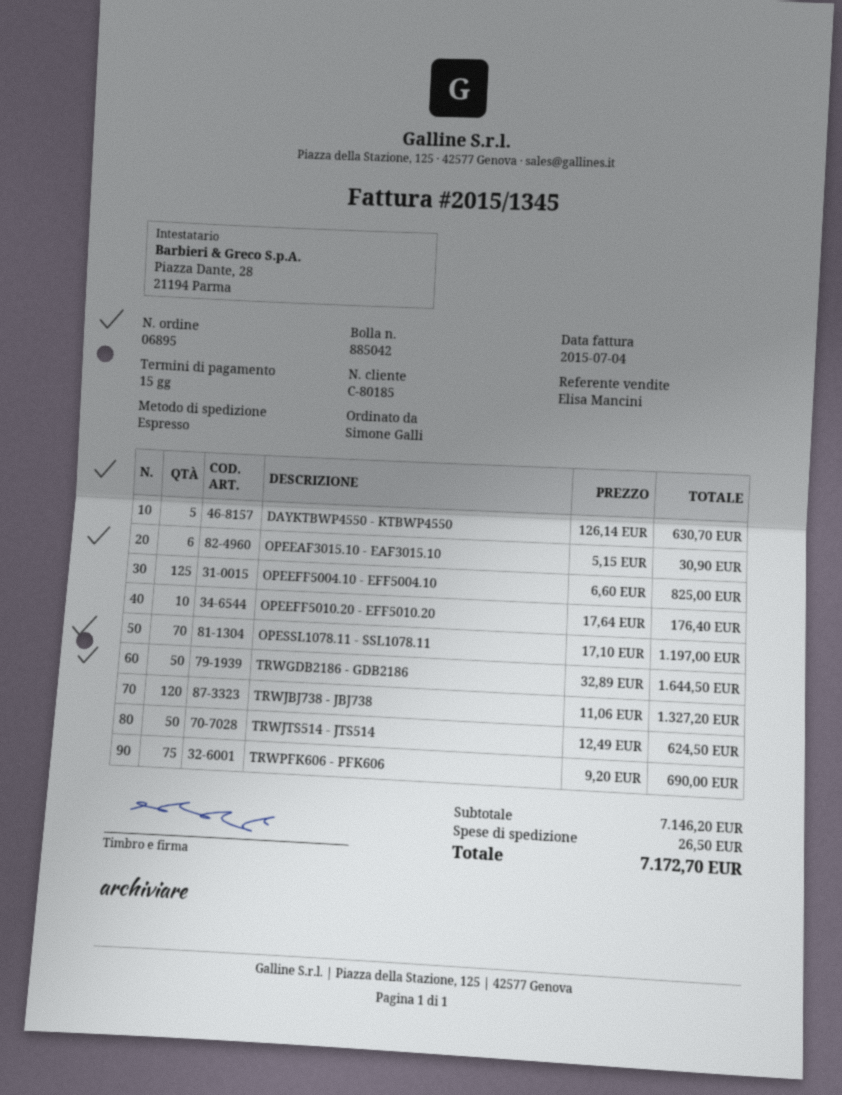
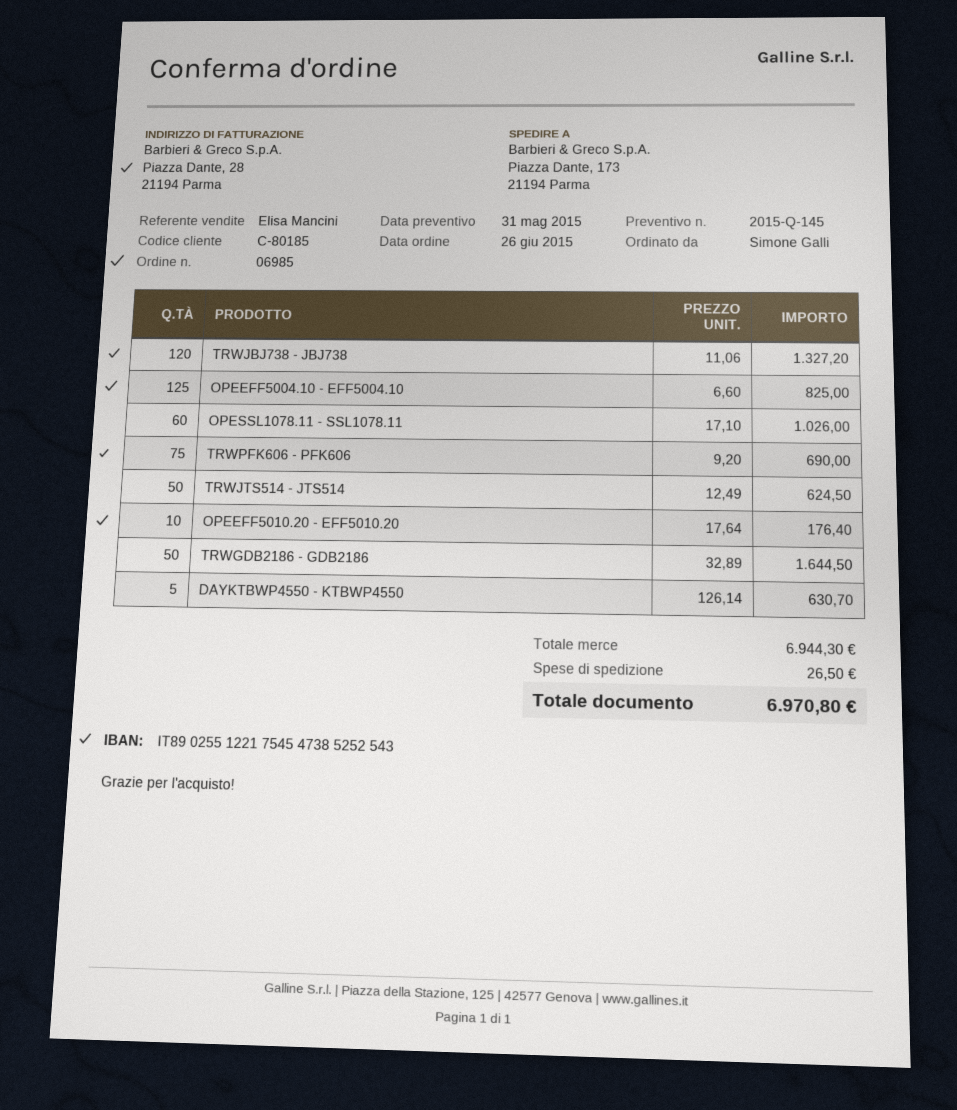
order number: 06895 -> 06985
OPEEAF3015.10 - EAF3015.10: 6 x 5.15 = 30.90 -> none
OPESSL1078.11 - SSL1078.11: 70 x 17.10 = 1197.00 -> 60 x 17.10 = 1026.00
subtotal: 7146.20 -> 6944.30
total: 7172.70 -> 6970.80

